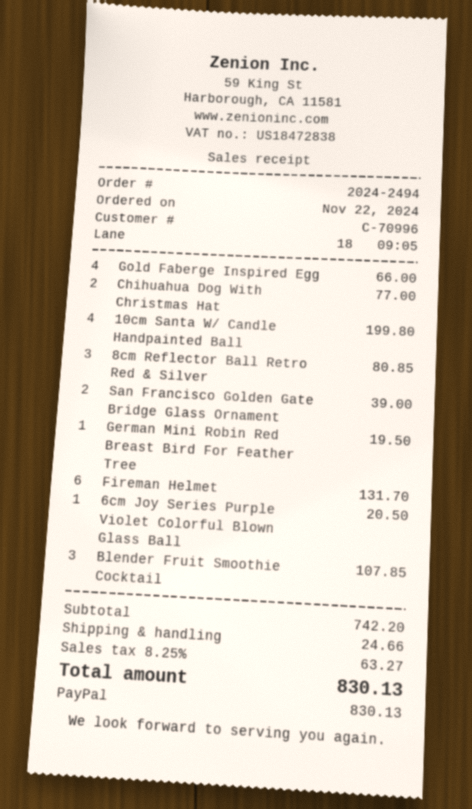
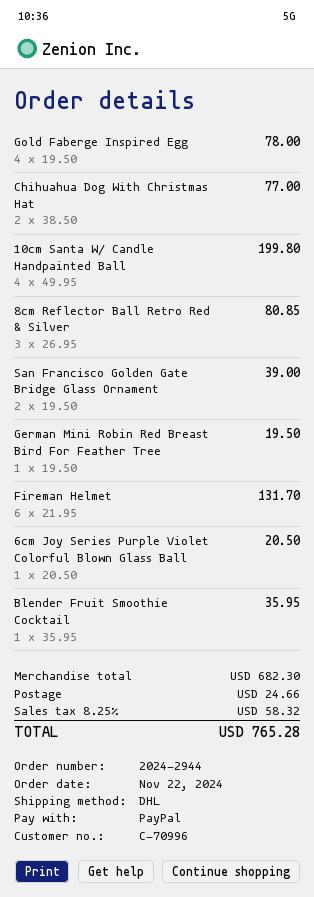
order number: 2024-2494 -> 2024-2944
Gold Faberge Inspired Egg: 4 for 66.00 -> 4 for 78.00
Blender Fruit Smoothie Cocktail: 3 for 107.85 -> 1 for 35.95
subtotal: 742.20 -> 682.30
tax: 8.25% = 63.27 -> 8.25% = 58.32
total: 830.13 -> 765.28

